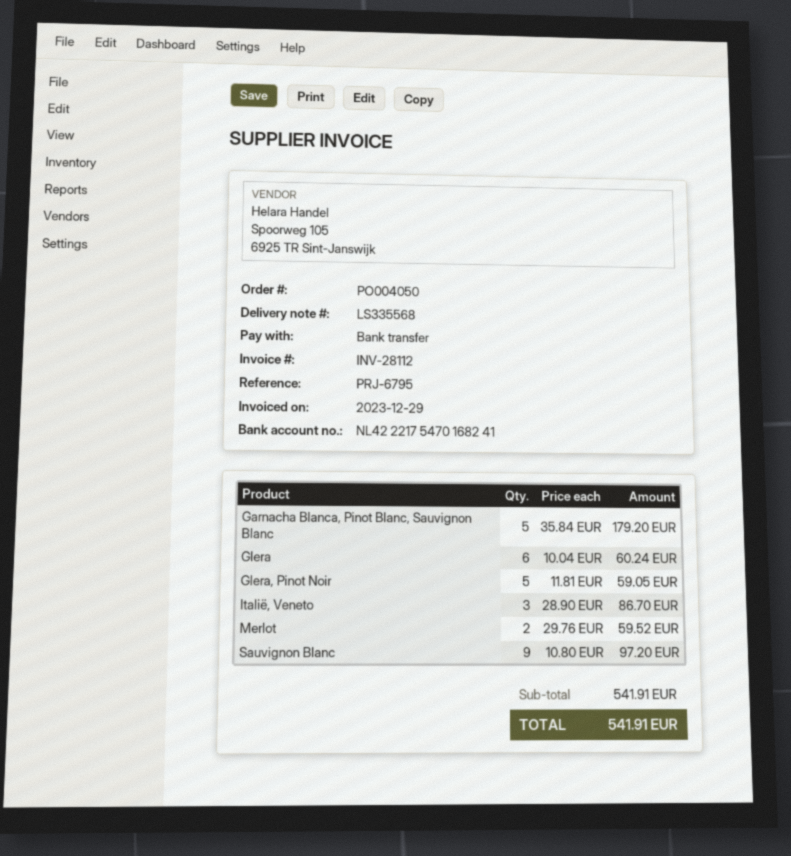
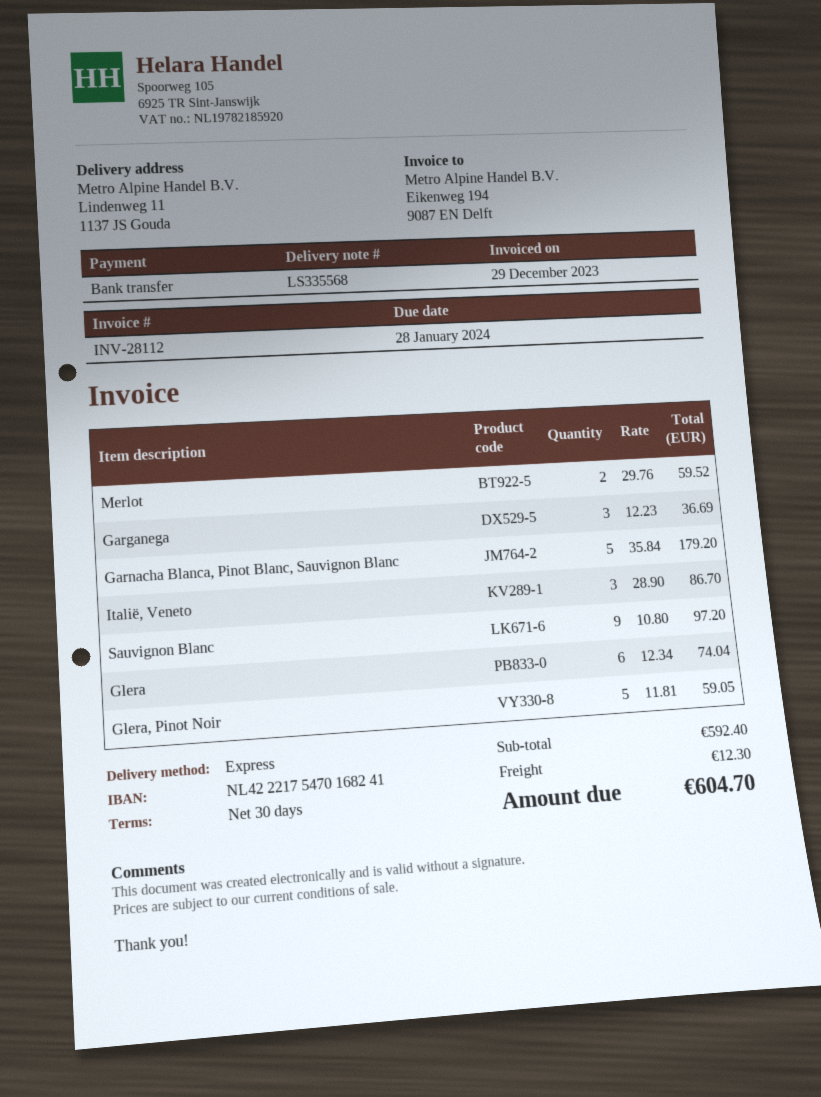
Glera: 6 x 10.04 = 60.24 -> 6 x 12.34 = 74.04
Garganega: none -> 3 x 12.23 = 36.69
subtotal: 541.91 -> 592.40
shipping: none -> 12.30
total: 541.91 -> 604.70

